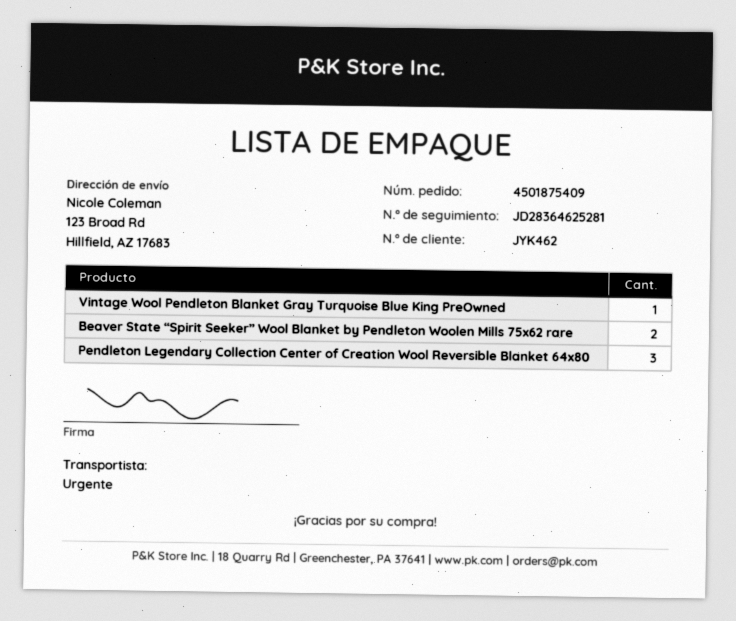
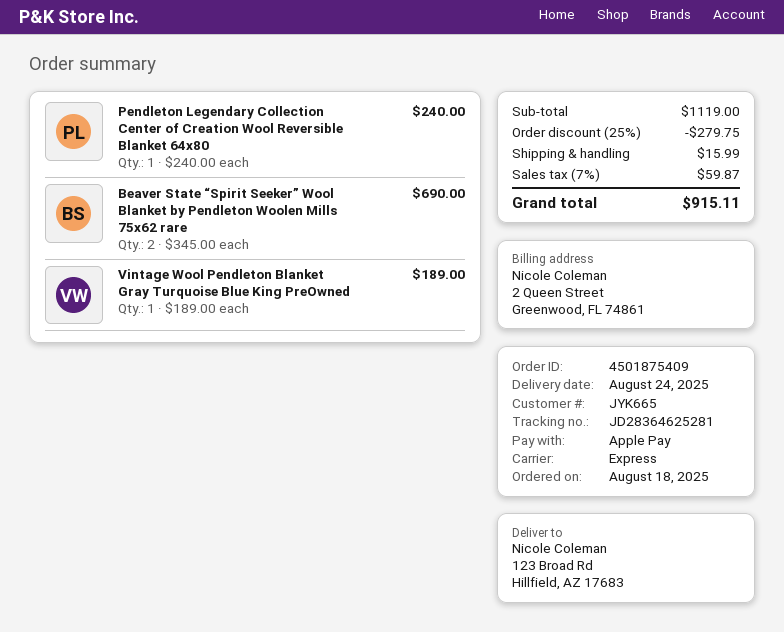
customer number: JYK462 -> JYK665
Pendleton Legendary Collection Center of Creation Wool Reversible Blanket 64x80: 3 -> 1

